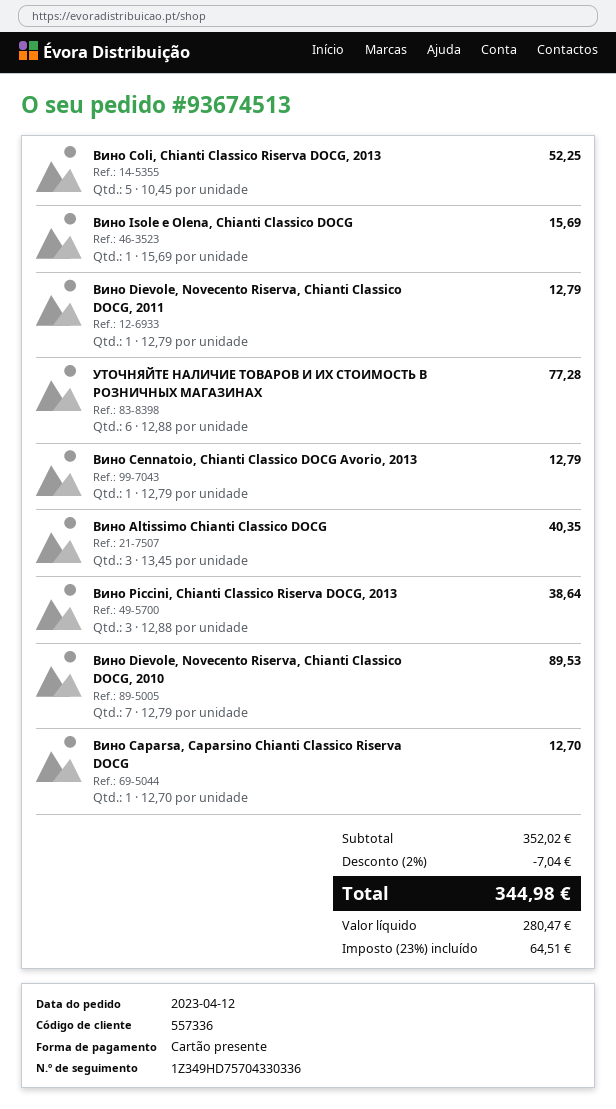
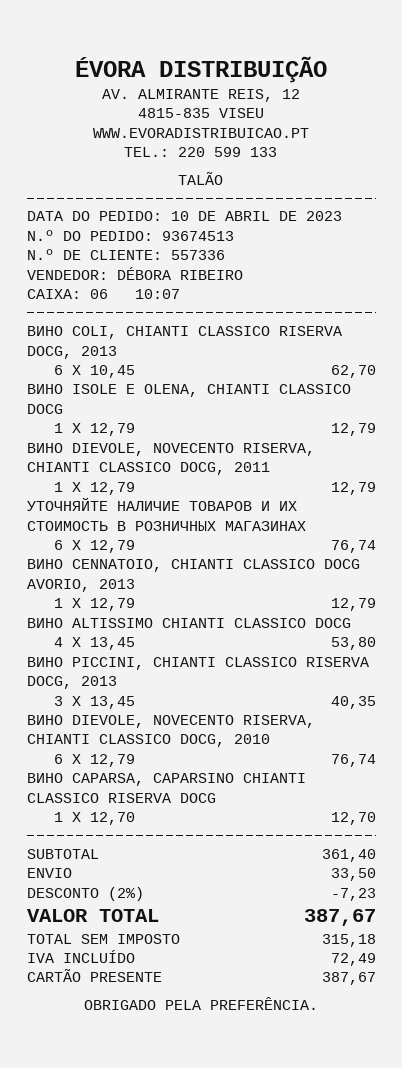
order date: 2023-04-12 -> 2023-04-10
Вино Coli, Сhianti Classico Riserva DOCG, 2013: 5 x 10.45 = 52.25 -> 6 x 10.45 = 62.70
Вино Isole e Olena, Chianti Classico DOCG: 1 x 15.69 = 15.69 -> 1 x 12.79 = 12.79
УТОЧНЯЙТЕ НАЛИЧИЕ ТОВАРОВ И ИХ СТОИМОСТЬ В РОЗНИЧНЫХ МАГАЗИНАХ: 6 x 12.88 = 77.28 -> 6 x 12.79 = 76.74
Вино Altissimo Chianti Classico DOCG: 3 x 13.45 = 40.35 -> 4 x 13.45 = 53.80
Вино Piccini, Chianti Classico Riserva DOCG, 2013: 3 x 12.88 = 38.64 -> 3 x 13.45 = 40.35
Вино Dievole, Novecento Riserva, Chianti Classico DOCG, 2010: 7 x 12.79 = 89.53 -> 6 x 12.79 = 76.74
subtotal: 352.02 -> 361.40
discount: 2% = 7.04 -> 2% = 7.23
shipping: none -> 33.50
net: 280.47 -> 315.18
tax: 64.51 -> 72.49
total: 344.98 -> 387.67

